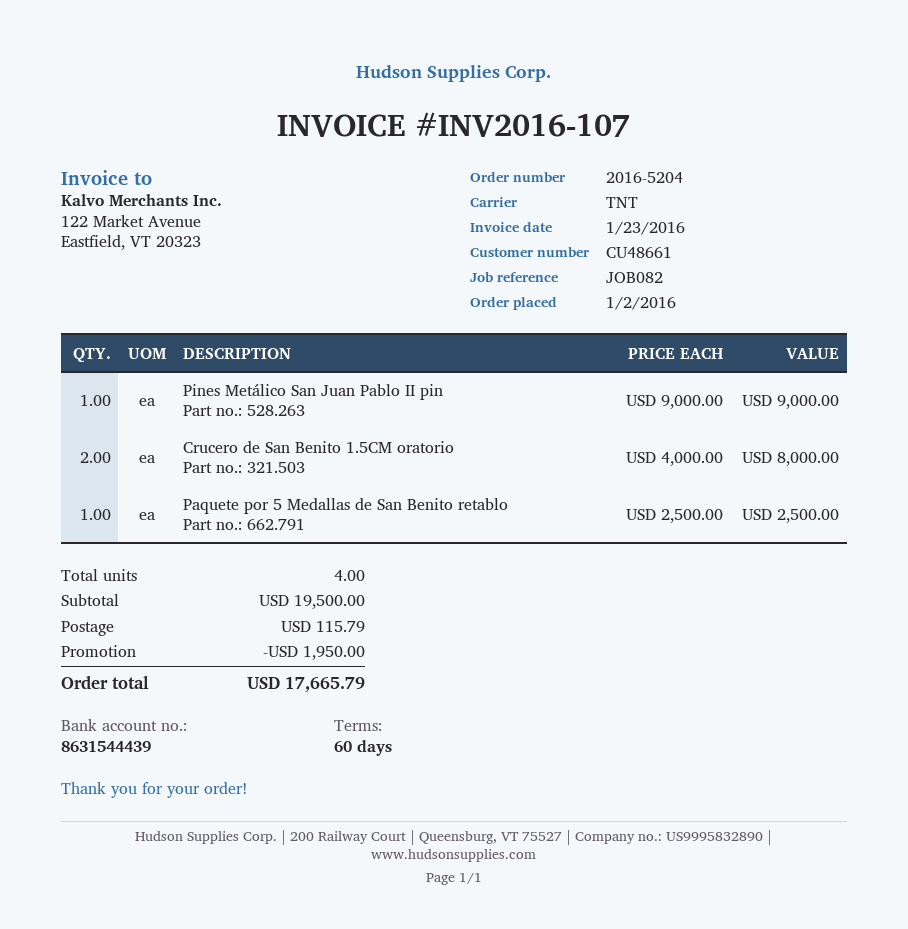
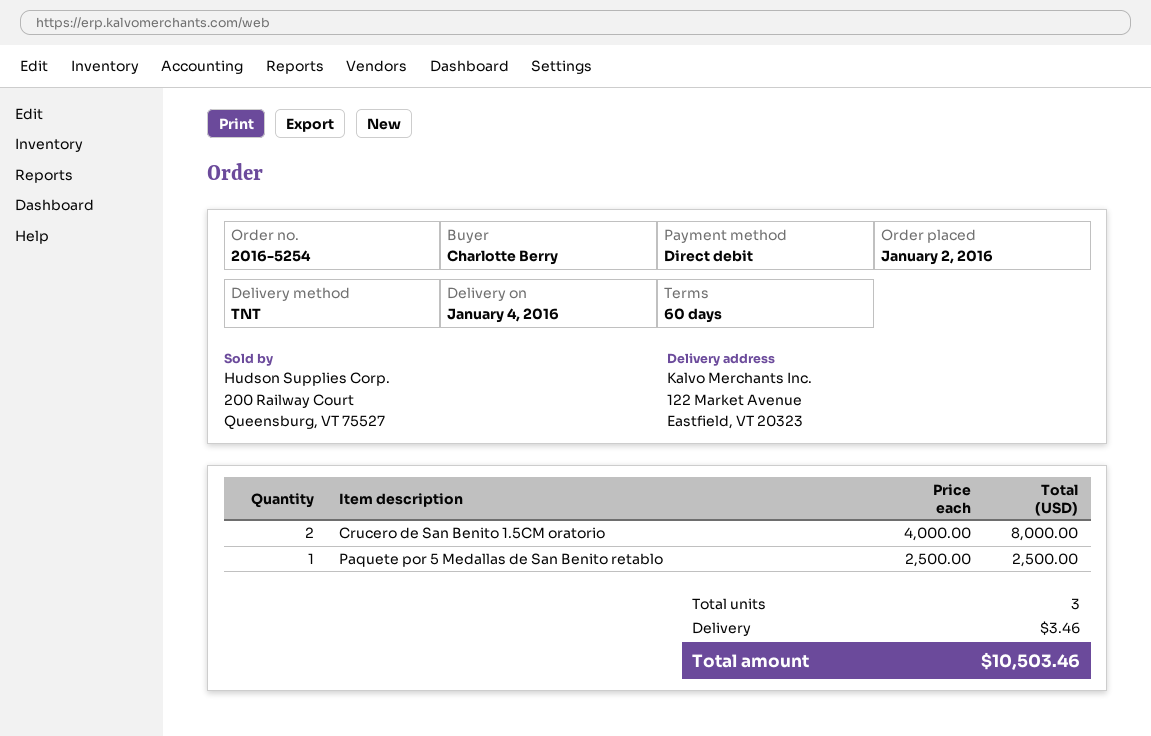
order number: 2016-5204 -> 2016-5254
Pines Metálico San Juan Pablo II pin: 1 x 9000.00 = 9000.00 -> none
total quantity: 4 -> 3
discount: 1950.00 -> none
shipping: 115.79 -> 3.46
total: 17665.79 -> 10503.46

